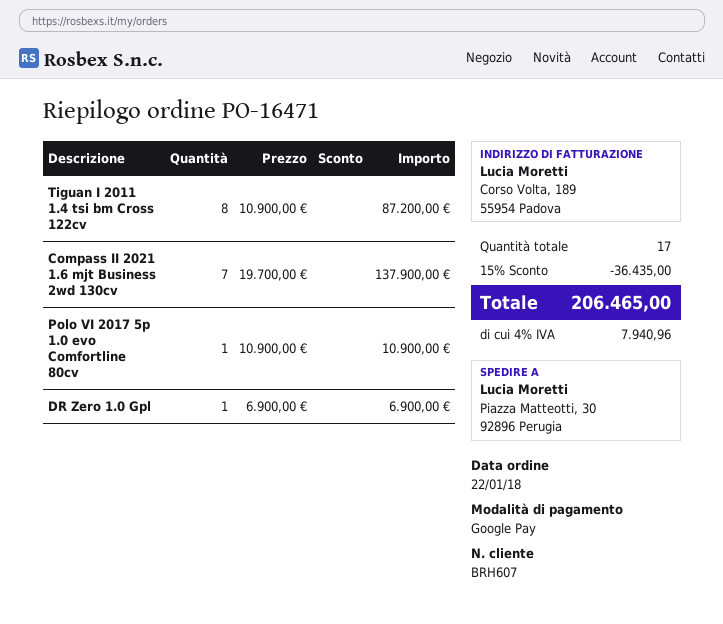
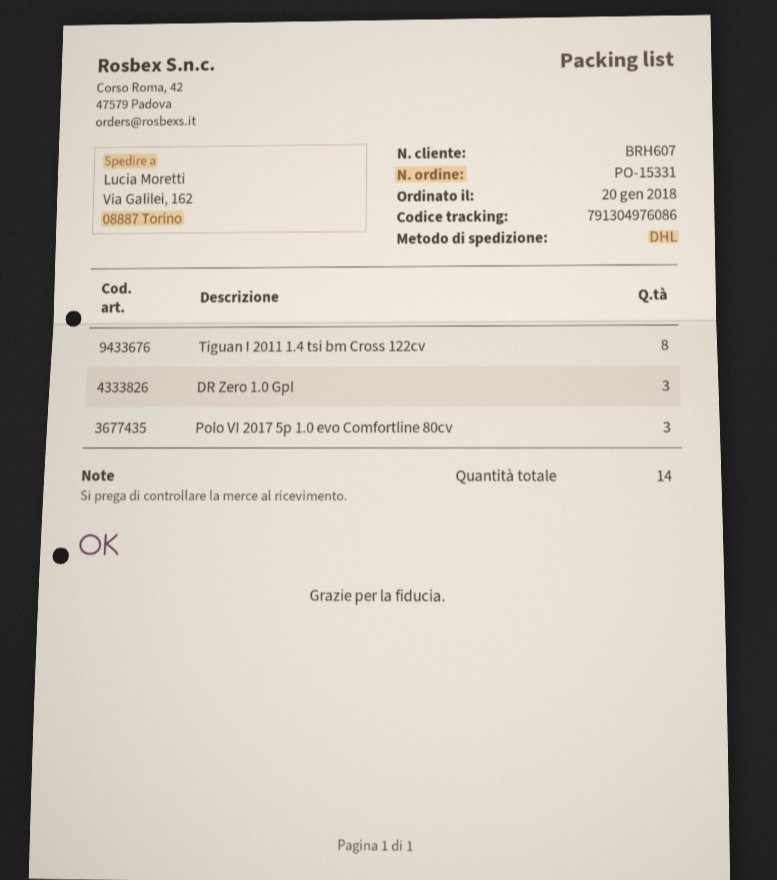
order number: PO-16471 -> PO-15331
order date: 2018-01-22 -> 2018-01-20
ship to: Piazza Matteotti, 30, 92896 Perugia -> Via Galilei, 162, 08887 Torino
Compass II 2021 1.6 mjt Business 2wd 130cv: 7 -> none
Polo VI 2017 5p 1.0 evo Comfortline 80cv: 1 -> 3
DR Zero 1.0 Gpl: 1 -> 3
total quantity: 17 -> 14

